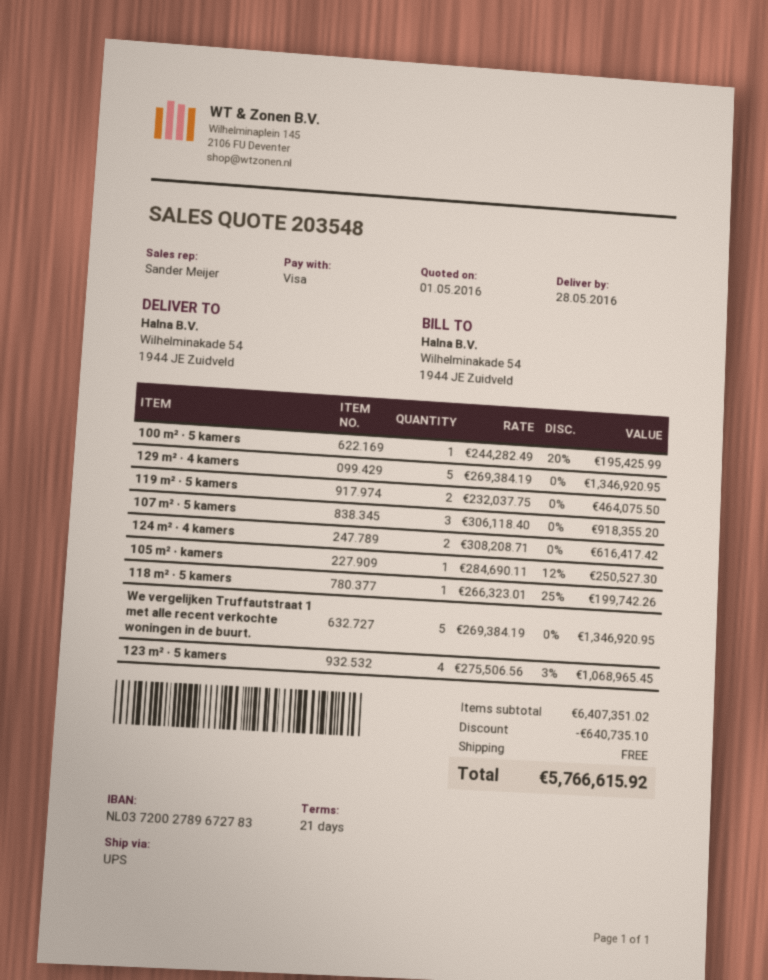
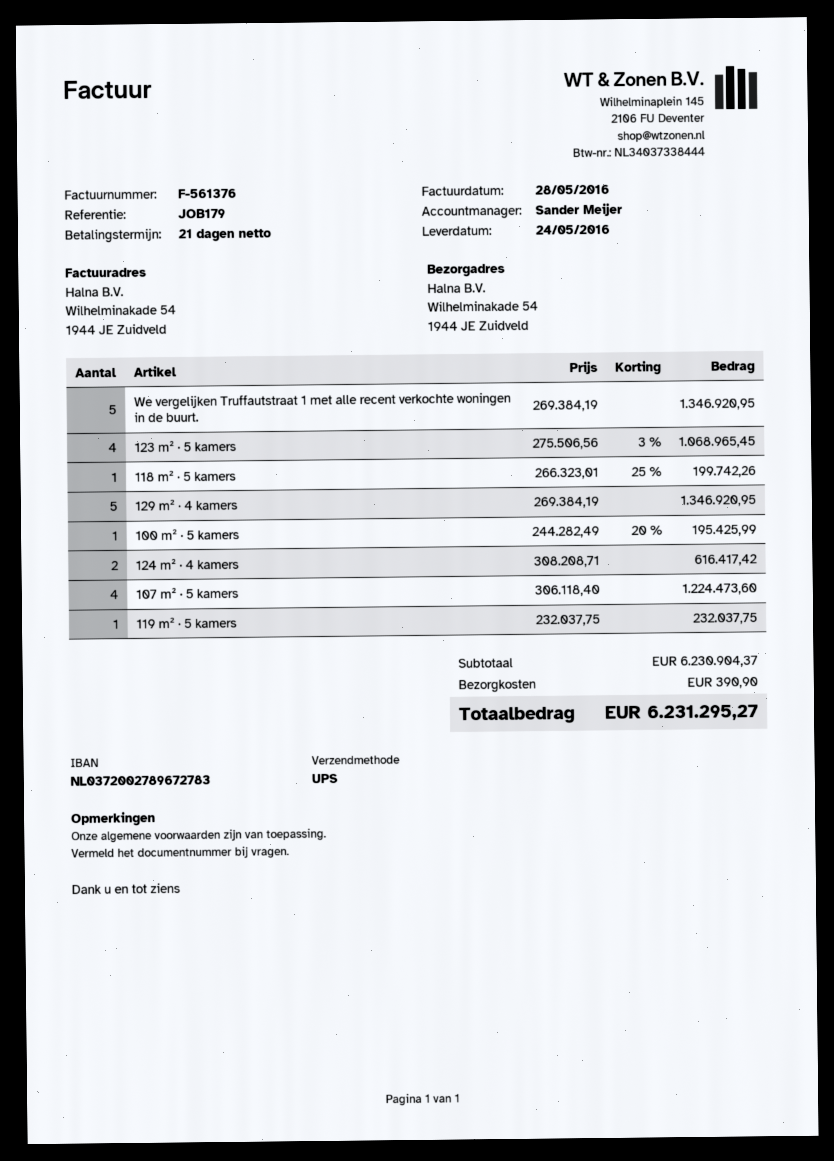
delivery date: 2016-05-28 -> 2016-05-24
119 m² · 5 kamers: 2 x 232037.75 = 464075.50 -> 1 x 232037.75 = 232037.75
107 m² · 5 kamers: 3 x 306118.40 = 918355.20 -> 4 x 306118.40 = 1224473.60
105 m² · kamers: 1 x 284690.11 - 12% = 250527.30 -> none
subtotal: 6407351.02 -> 6230904.37
discount: 640735.10 -> none
shipping: 0.00 -> 390.90
total: 5766615.92 -> 6231295.27

